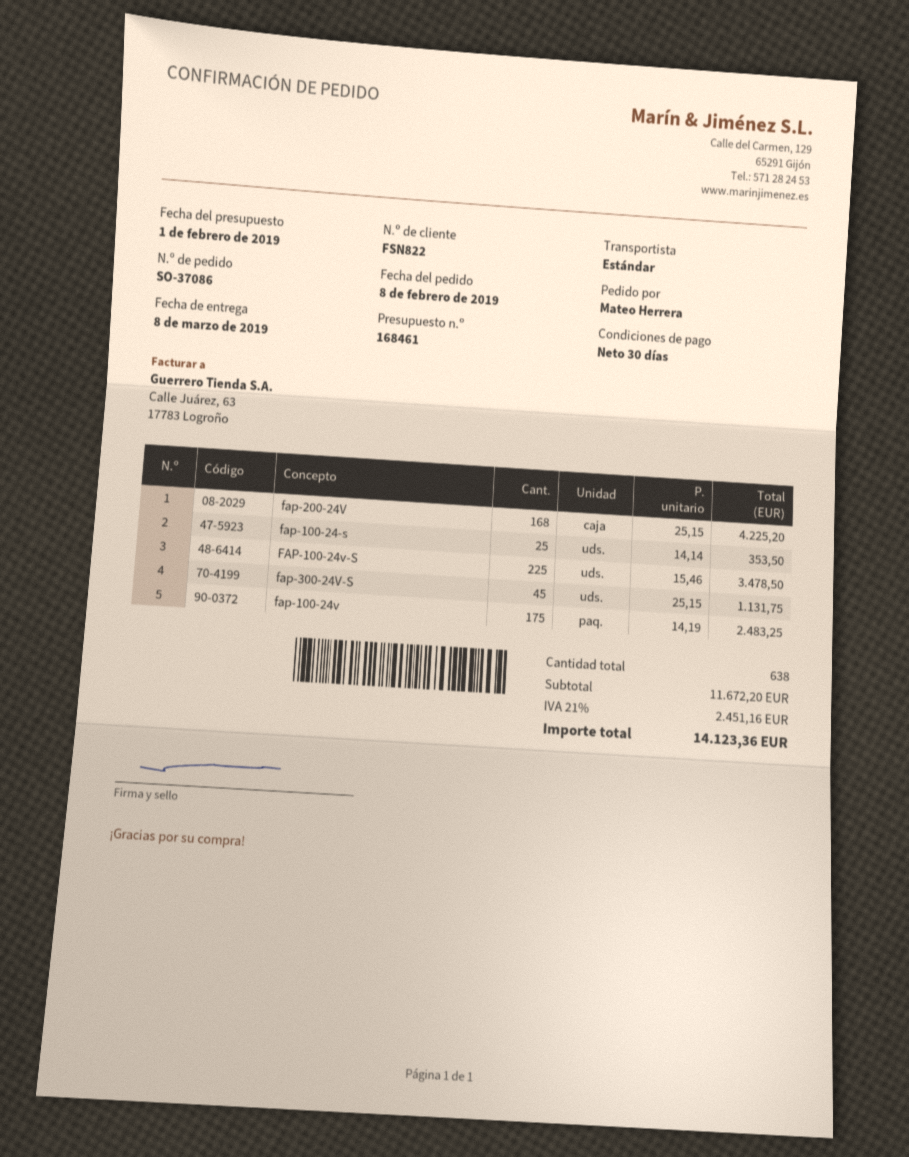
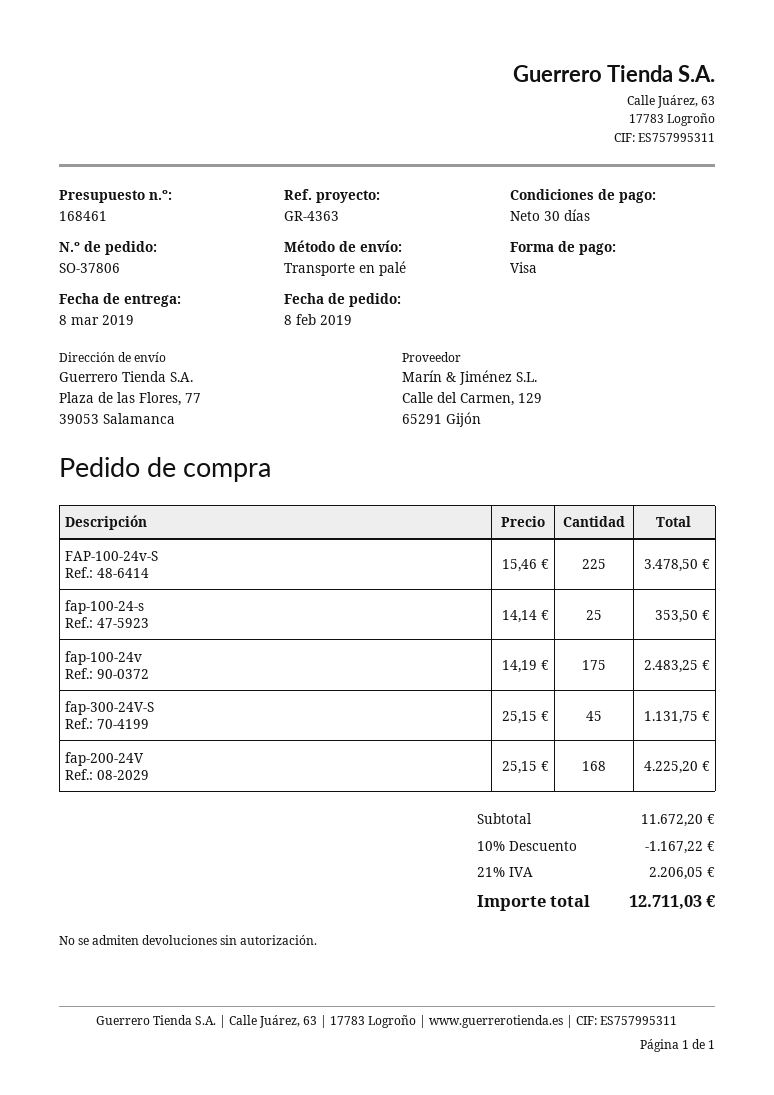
order number: SO-37086 -> SO-37806
shipping method: standard -> pallet freight
discount: none -> 10% = 1167.22
tax: 21% = 2451.16 -> 21% = 2206.05
total: 14123.36 -> 12711.03

